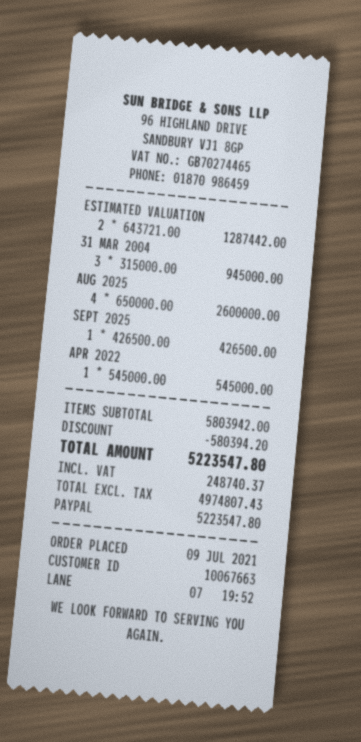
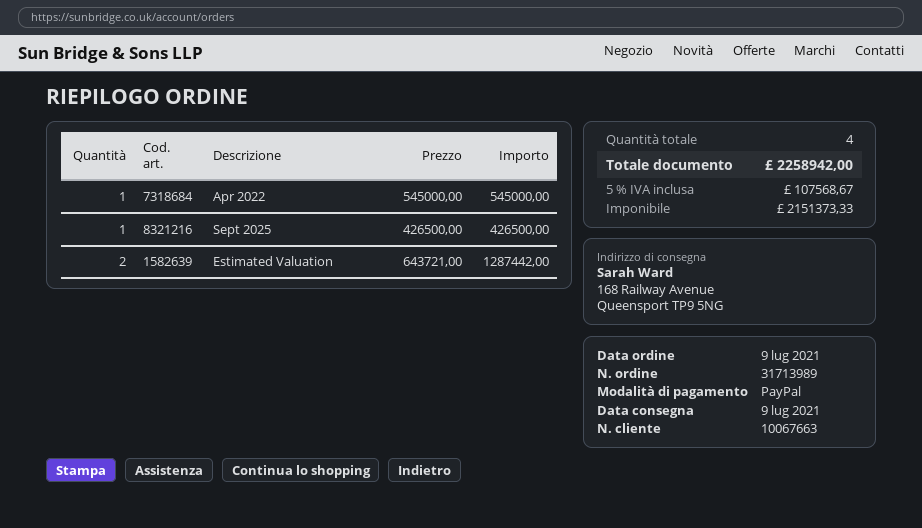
31 MAR 2004: 3 x 315000.00 = 945000.00 -> none
AUG 2025: 4 x 650000.00 = 2600000.00 -> none
discount: 580394.20 -> none
net: 4974807.43 -> 2151373.33
tax: 248740.37 -> 107568.67
total: 5223547.80 -> 2258942.00

